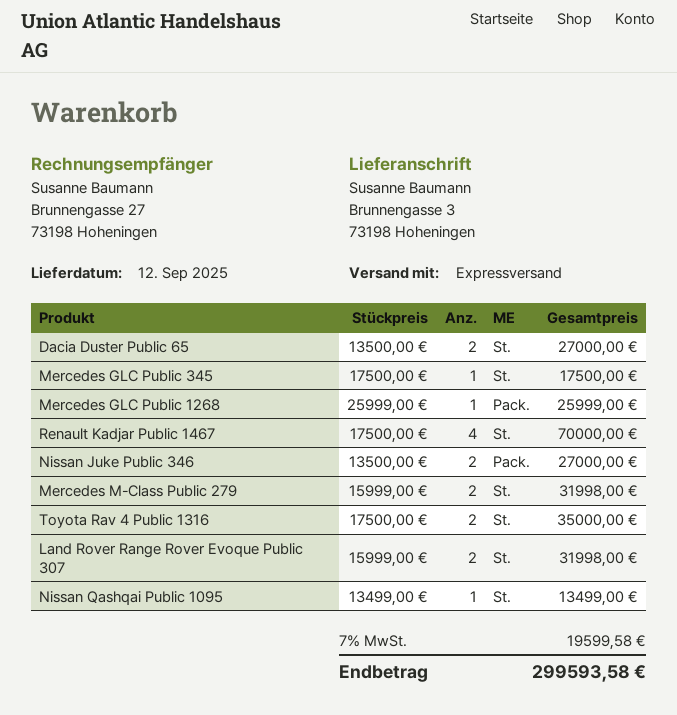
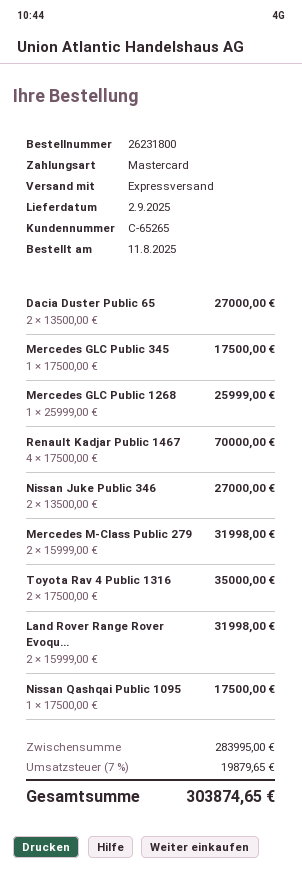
delivery date: 2025-09-12 -> 2025-09-02
Nissan Qashqai Public 1095: 1 x 13499.00 = 13499.00 -> 1 x 17500.00 = 17500.00
tax: 7% = 19599.58 -> 7% = 19879.65
total: 299593.58 -> 303874.65

